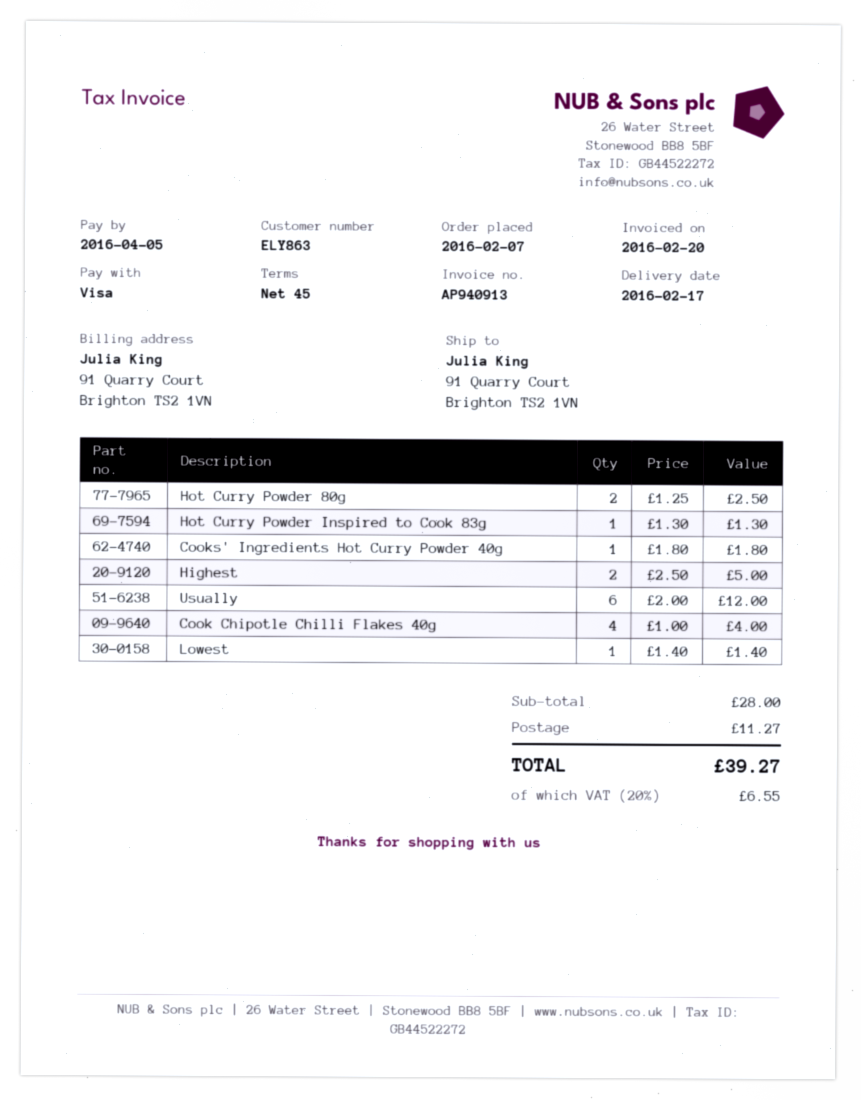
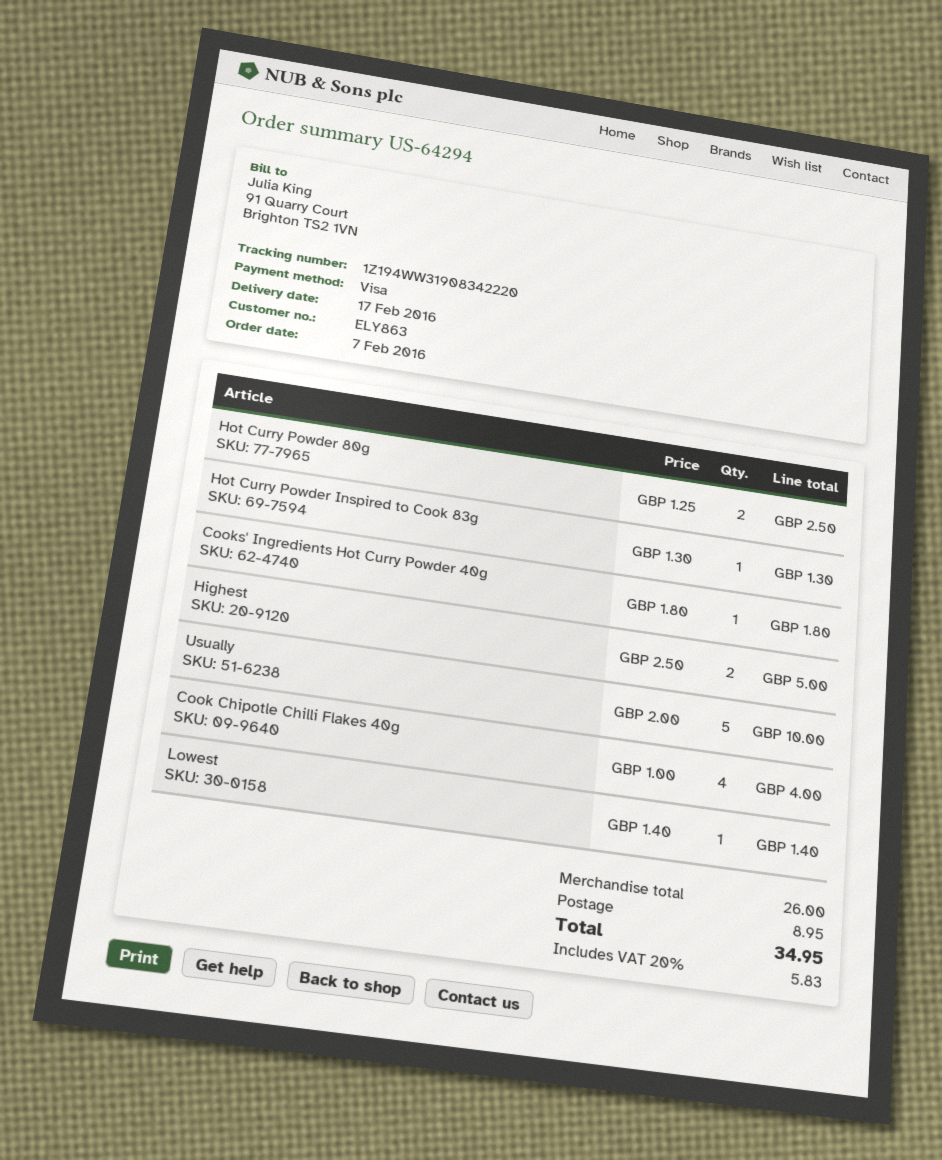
Usually: 6 x 2.00 = 12.00 -> 5 x 2.00 = 10.00
subtotal: 28.00 -> 26.00
shipping: 11.27 -> 8.95
tax: 20% = 6.55 -> 20% = 5.83
total: 39.27 -> 34.95

